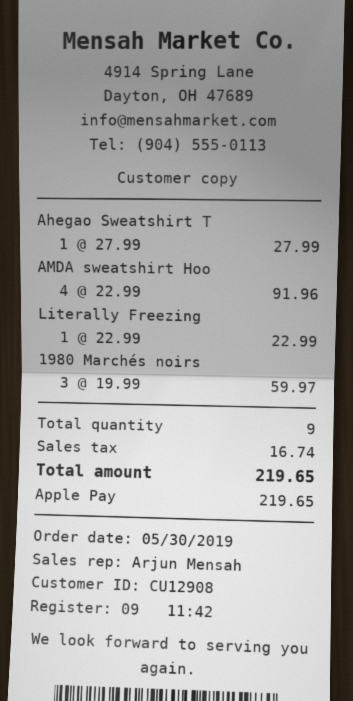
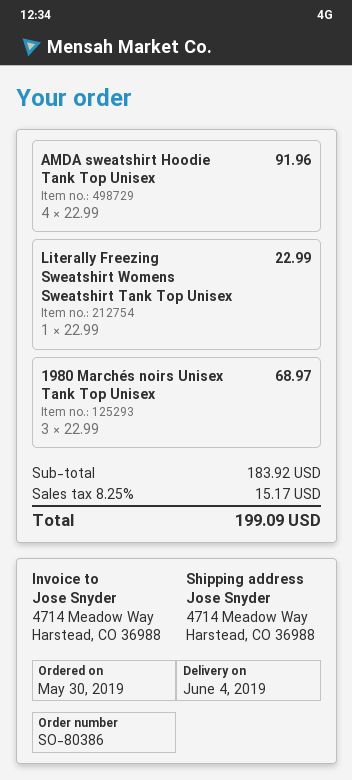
Ahegao Sweatshirt T: 1 x 27.99 = 27.99 -> none
1980 Marchés noirs: 3 x 19.99 = 59.97 -> 3 x 22.99 = 68.97
tax: 16.74 -> 15.17
total: 219.65 -> 199.09

